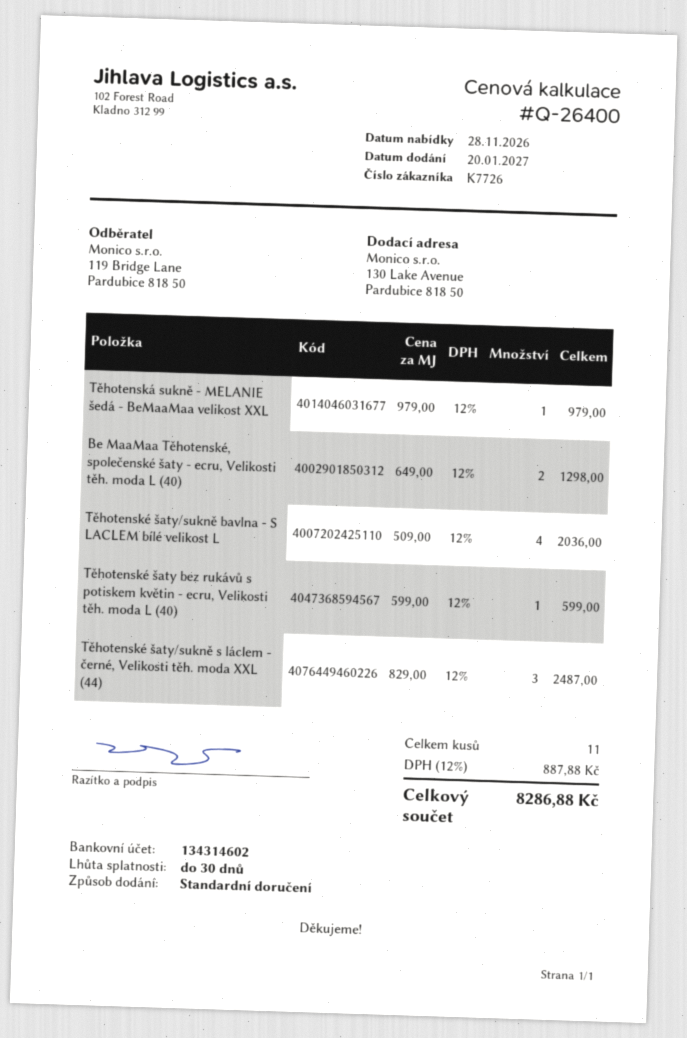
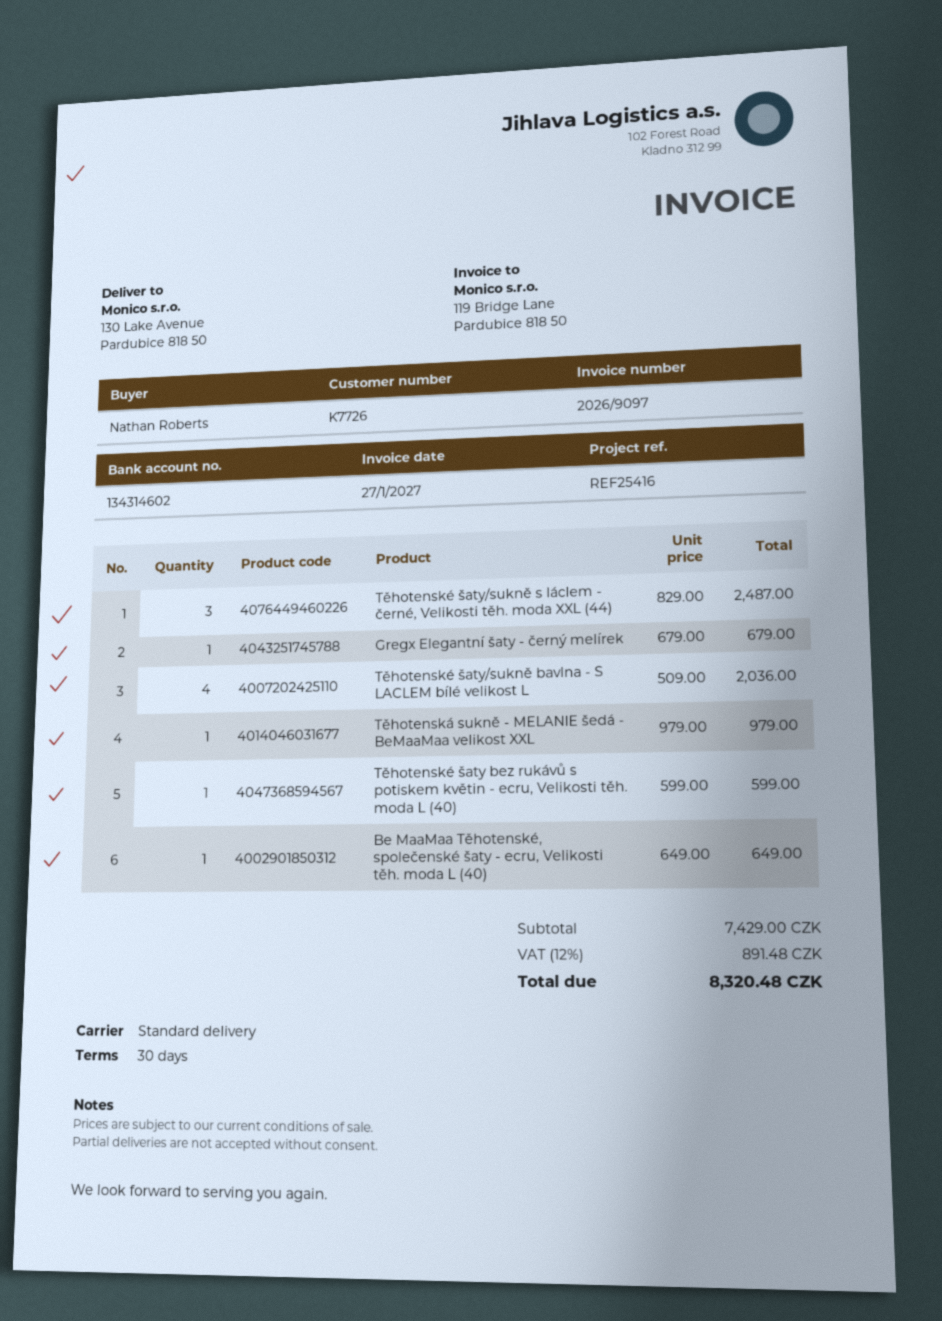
Be MaaMaa Těhotenské, společenské šaty - ecru, Velikosti těh. moda L (40): 2 x 649.00 = 1298.00 -> 1 x 649.00 = 649.00
Gregx Elegantní šaty - černý melírek: none -> 1 x 679.00 = 679.00
tax: 12% = 887.88 -> 12% = 891.48
total: 8286.88 -> 8320.48

